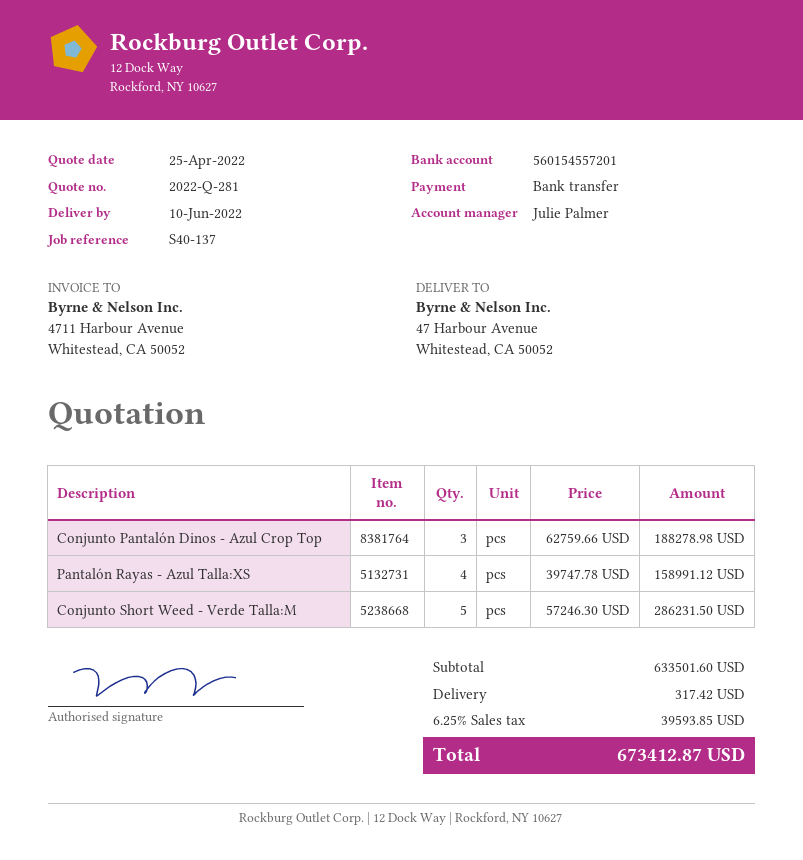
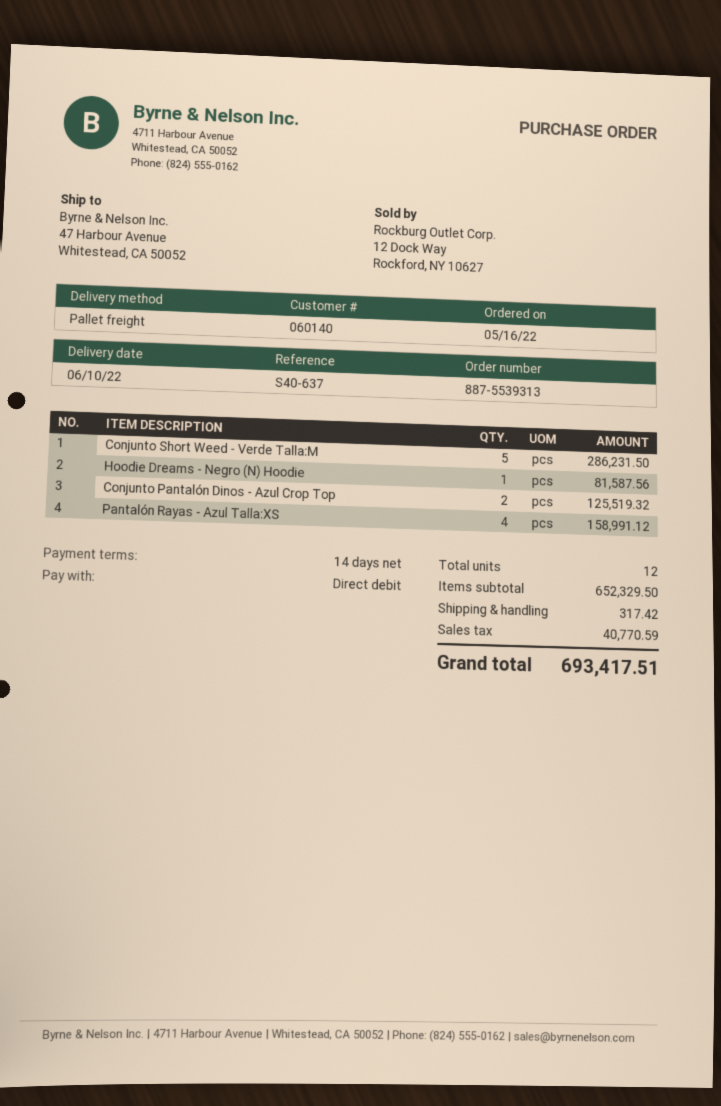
reference: S40-137 -> S40-637
payment method: bank transfer -> direct debit
Conjunto Pantalón Dinos - Azul Crop Top: 3 for 188278.98 -> 2 for 125519.32
Hoodie Dreams - Negro (N) Hoodie: none -> 1 for 81587.56
subtotal: 633501.60 -> 652329.50
tax: 39593.85 -> 40770.59
total: 673412.87 -> 693417.51

